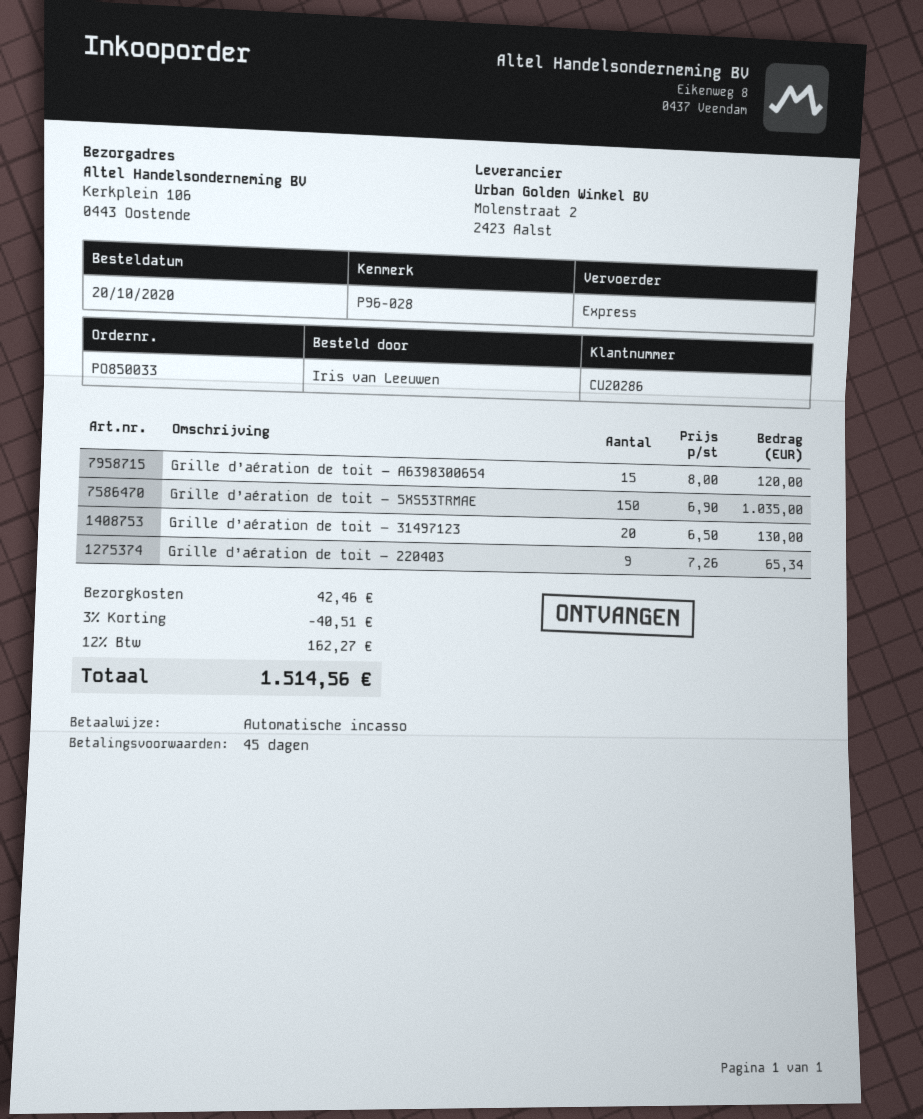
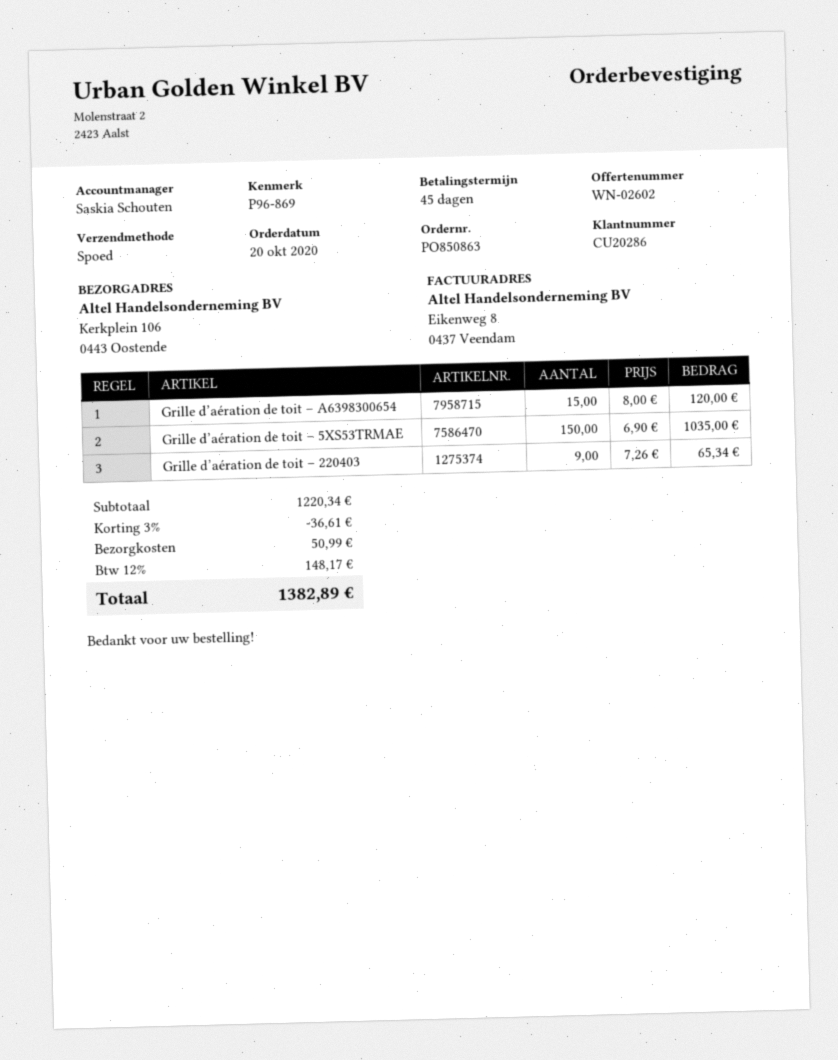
order number: PO850033 -> PO850863
reference: P96-028 -> P96-869
Grille d’aération de toit – 31497123: 20 x 6.50 = 130.00 -> none
discount: 3% = 40.51 -> 3% = 36.61
shipping: 42.46 -> 50.99
tax: 12% = 162.27 -> 12% = 148.17
total: 1514.56 -> 1382.89

